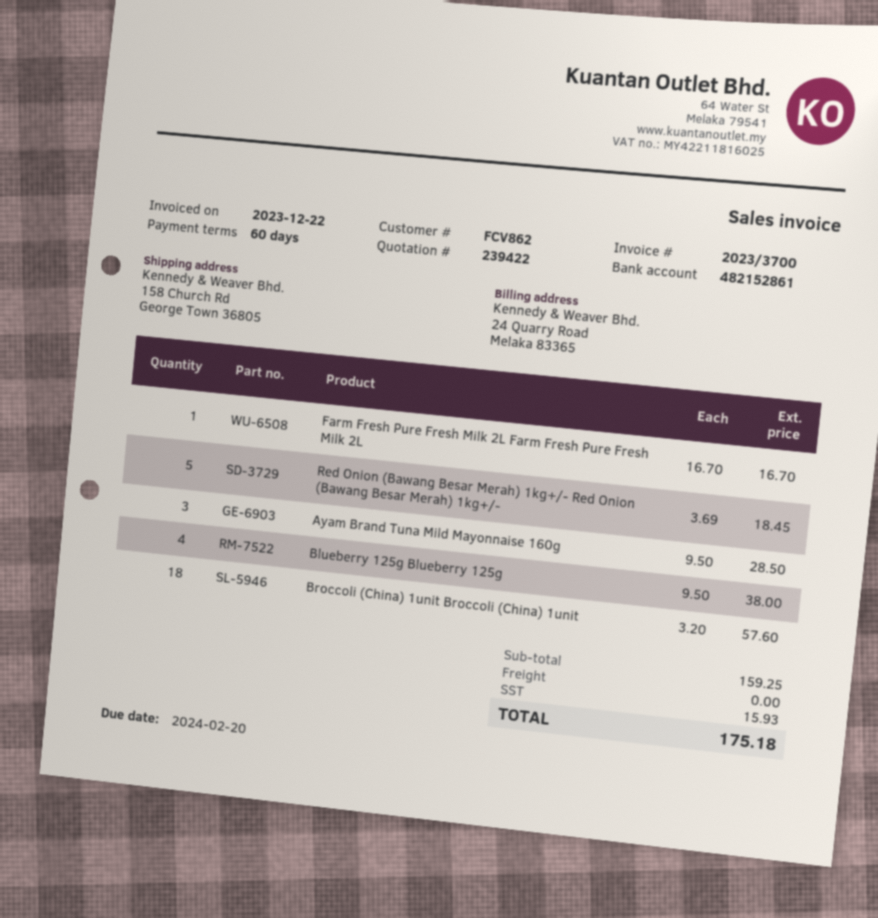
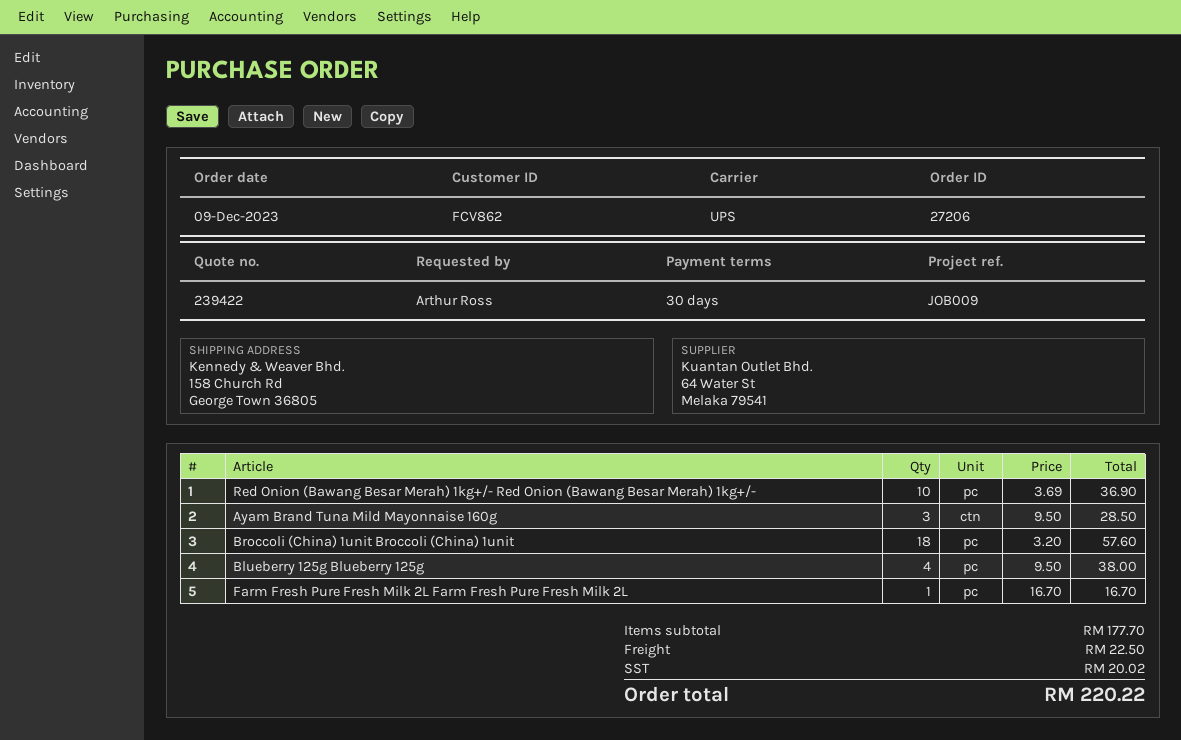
payment terms: 60 days -> 30 days
Red Onion (Bawang Besar Merah) 1kg+/- Red Onion (Bawang Besar Merah) 1kg+/-: 5 x 3.69 = 18.45 -> 10 x 3.69 = 36.90
subtotal: 159.25 -> 177.70
shipping: 0.00 -> 22.50
tax: 15.93 -> 20.02
total: 175.18 -> 220.22

